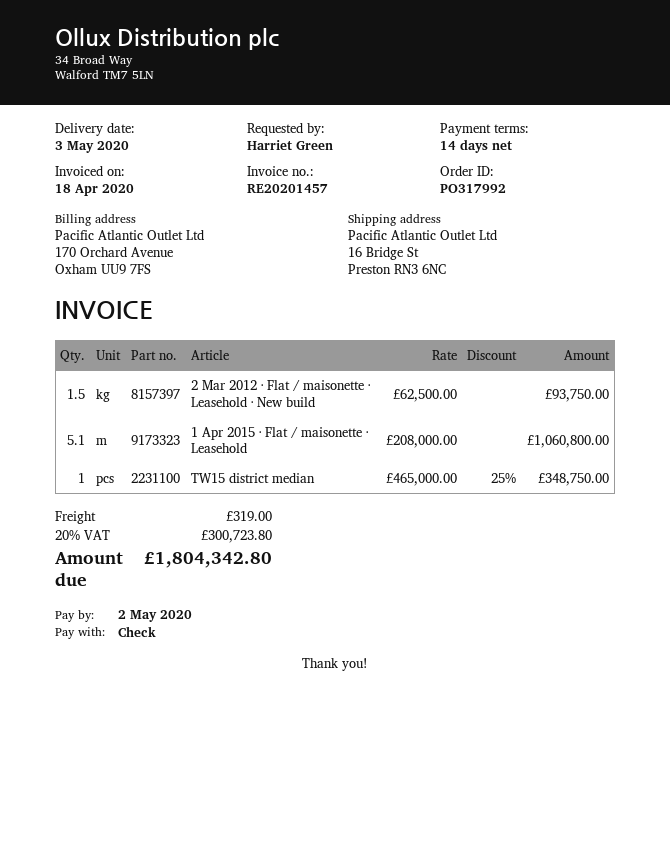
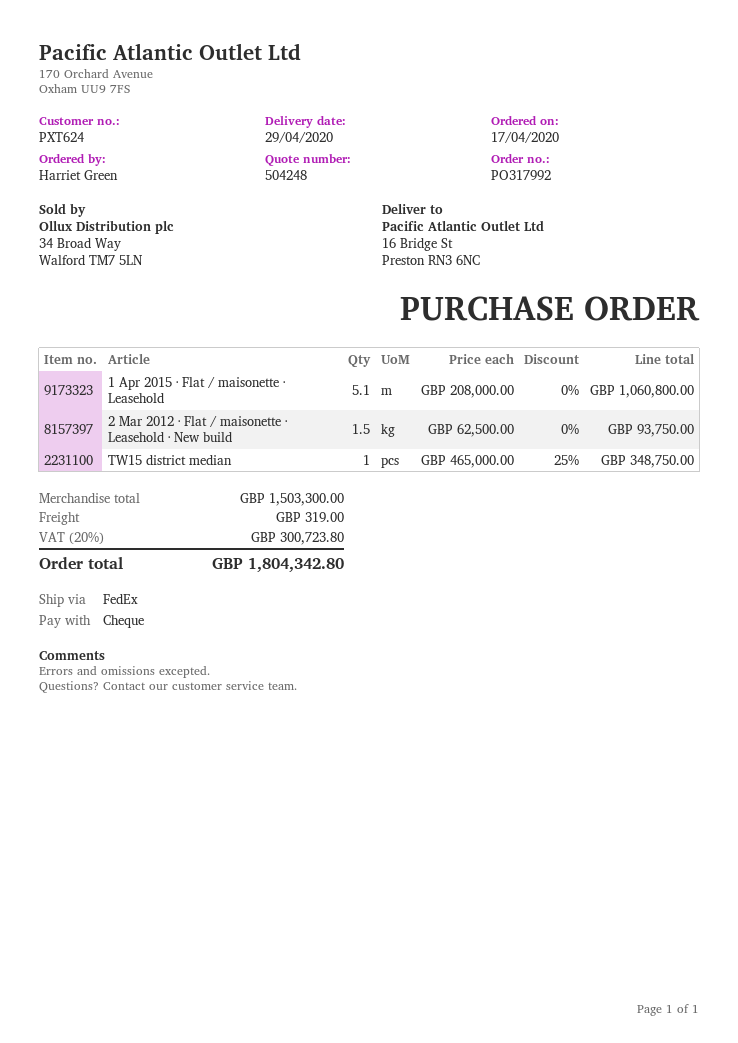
delivery date: 2020-05-03 -> 2020-04-29

